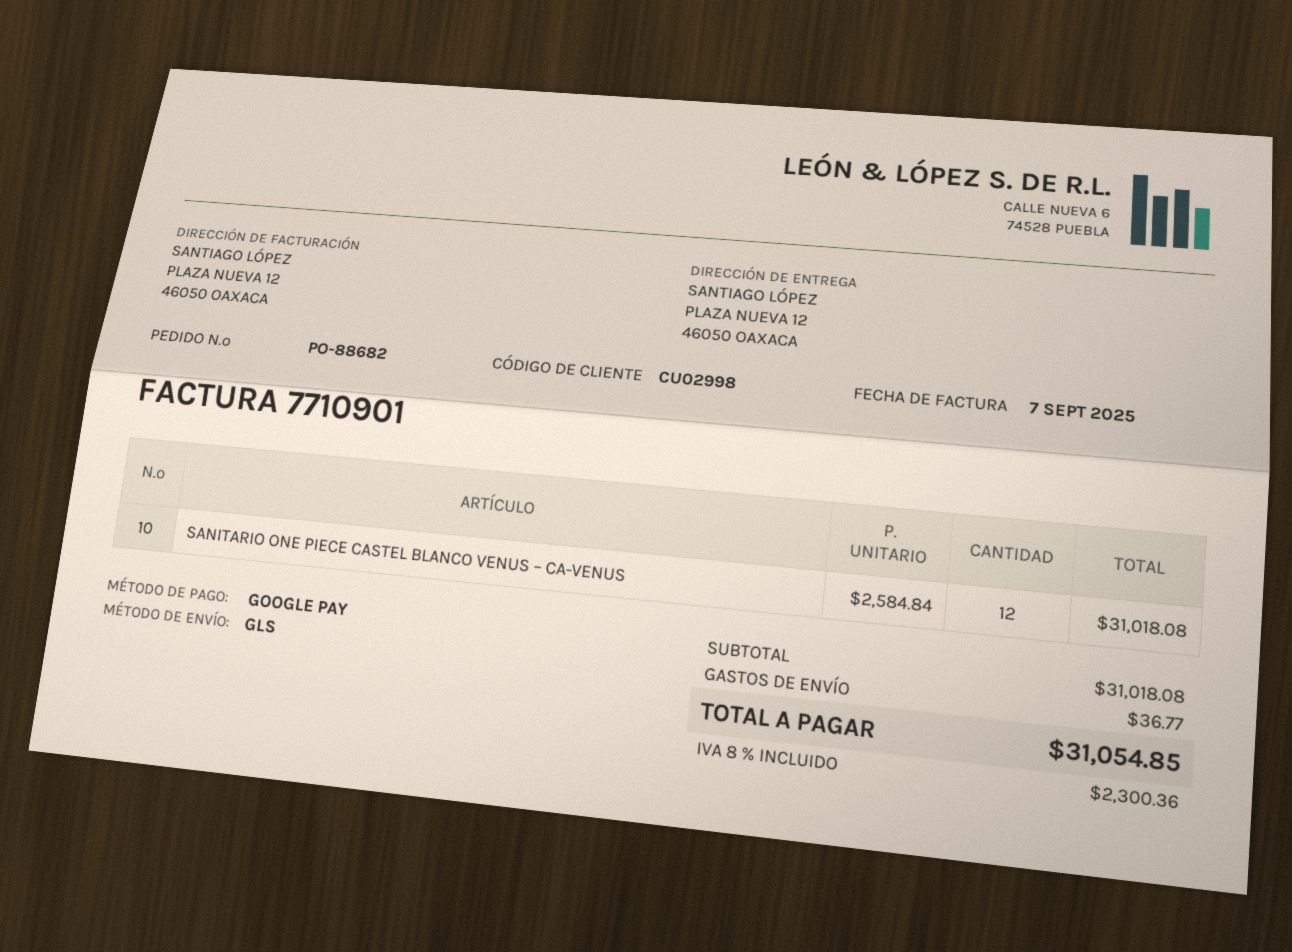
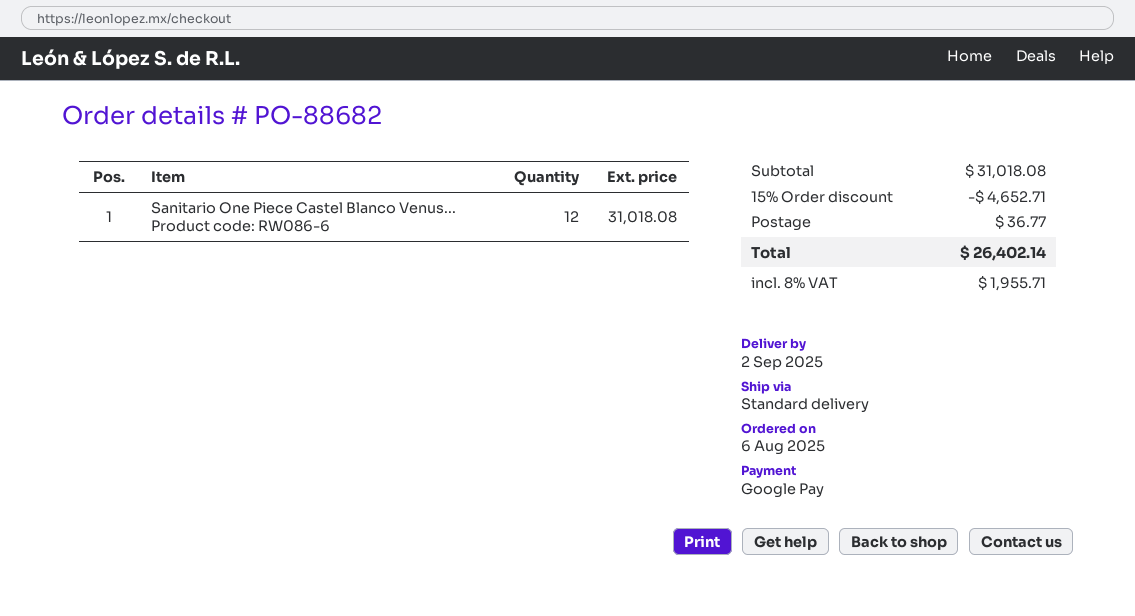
shipping method: GLS -> standard
discount: none -> 15% = 4652.71
tax: 8% = 2300.36 -> 8% = 1955.71
total: 31054.85 -> 26402.14

